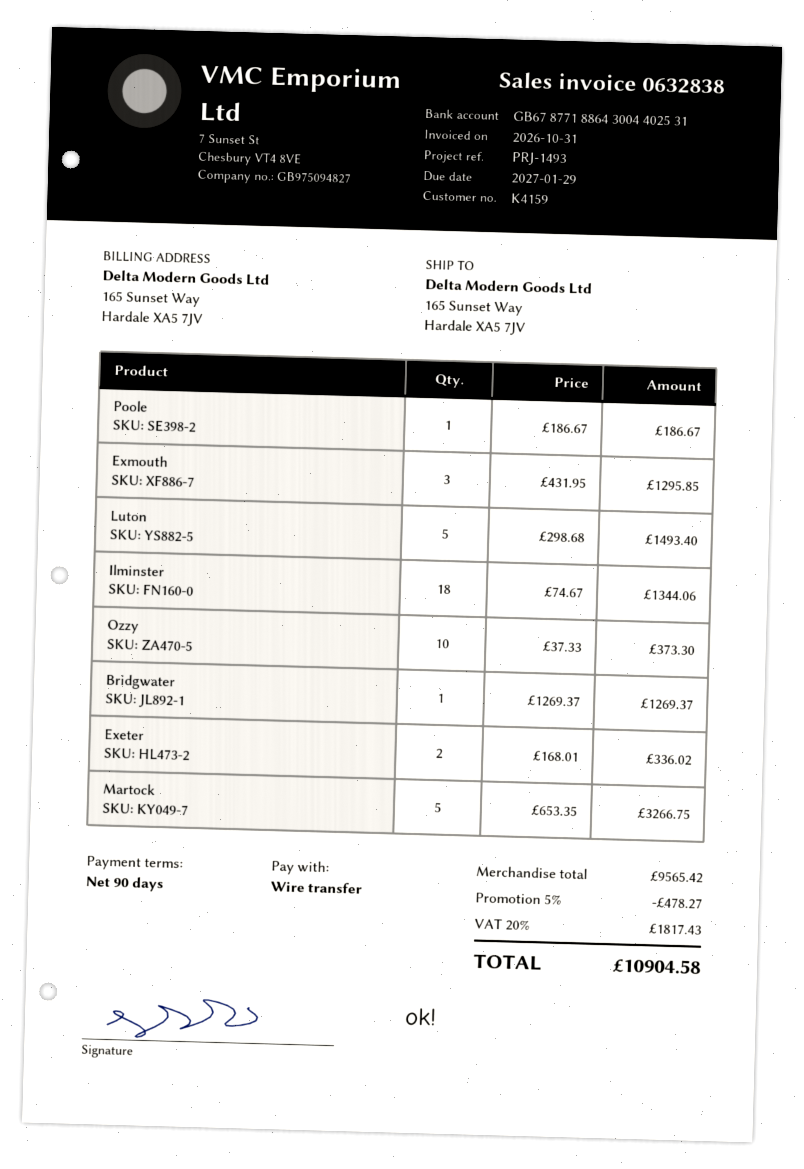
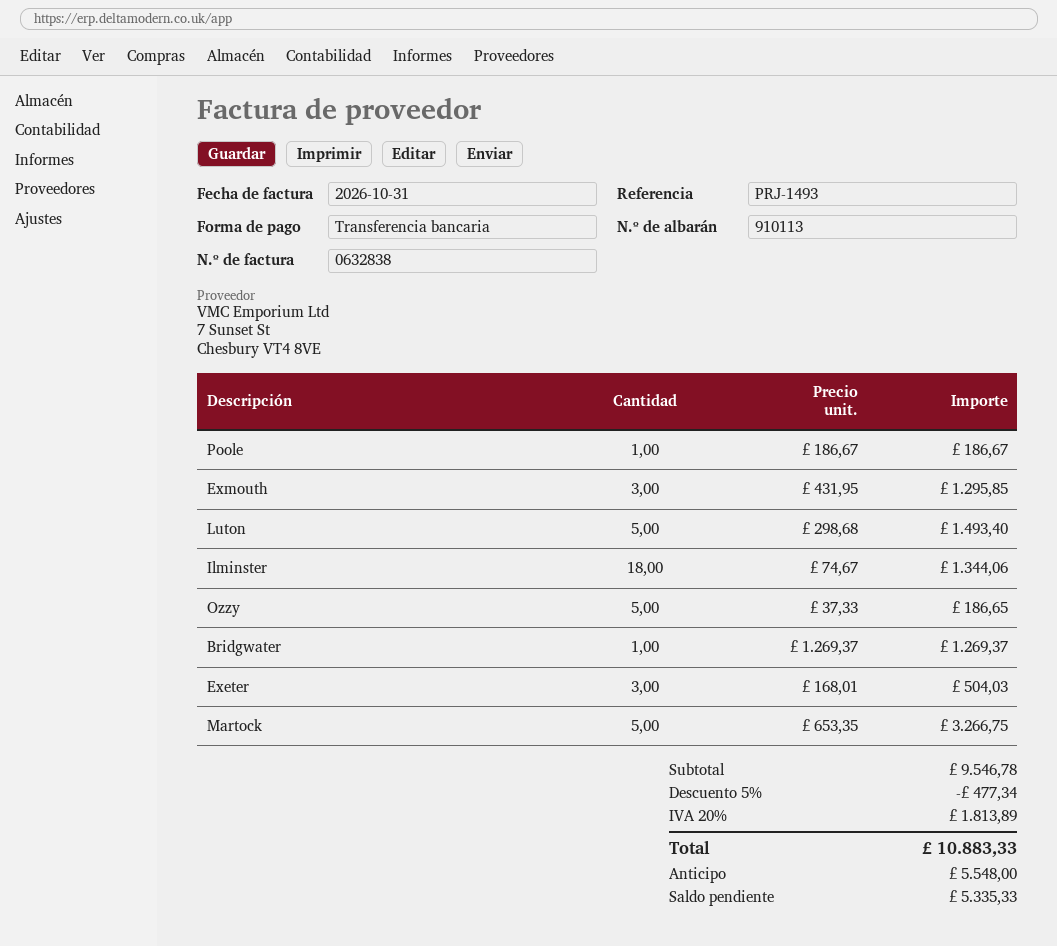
Ozzy: 10 x 37.33 = 373.30 -> 5 x 37.33 = 186.65
Exeter: 2 x 168.01 = 336.02 -> 3 x 168.01 = 504.03
subtotal: 9565.42 -> 9546.78
discount: 5% = 478.27 -> 5% = 477.34
tax: 20% = 1817.43 -> 20% = 1813.89
total: 10904.58 -> 10883.33

